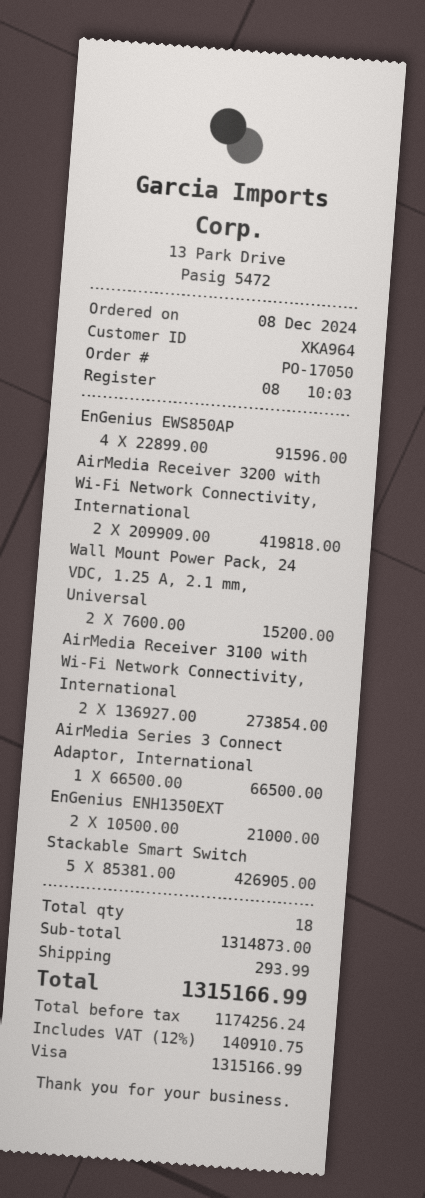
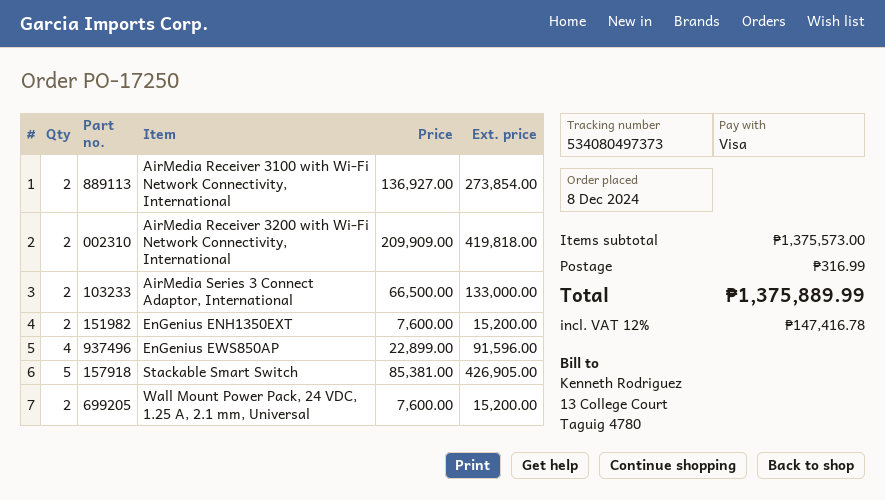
order number: PO-17050 -> PO-17250
AirMedia Series 3 Connect Adaptor, International: 1 x 66500.00 = 66500.00 -> 2 x 66500.00 = 133000.00
EnGenius ENH1350EXT: 2 x 10500.00 = 21000.00 -> 2 x 7600.00 = 15200.00
subtotal: 1314873.00 -> 1375573.00
shipping: 293.99 -> 316.99
tax: 12% = 140910.75 -> 12% = 147416.78
total: 1315166.99 -> 1375889.99

